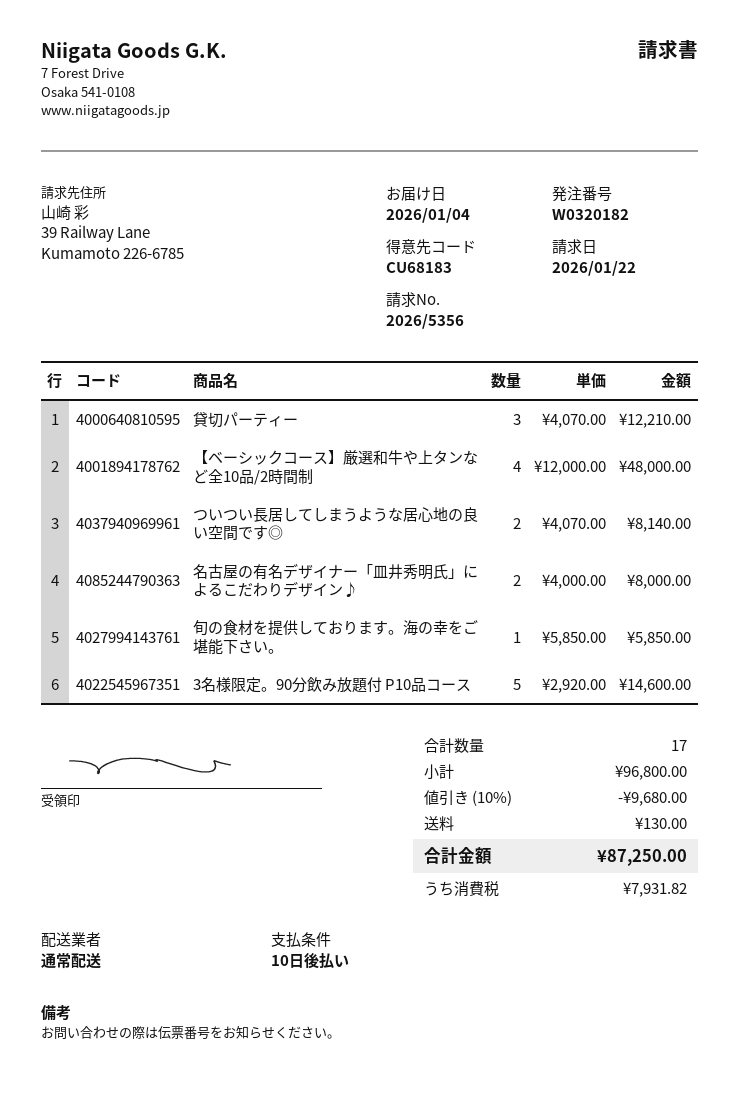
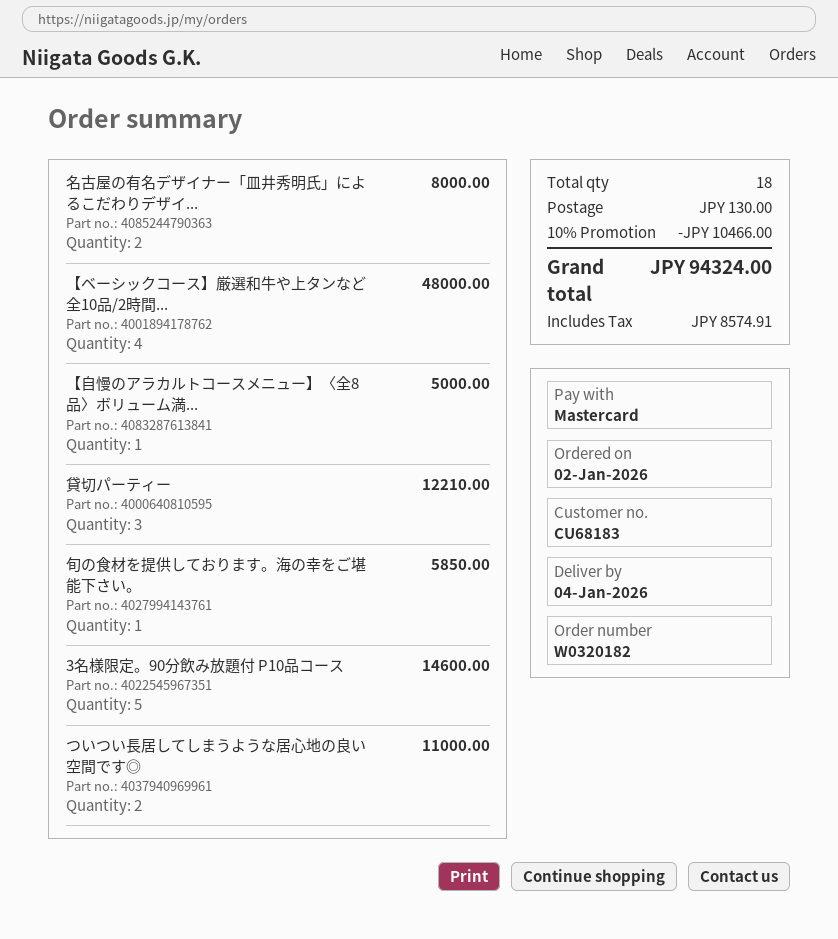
ついつい長居してしまうような居心地の良い空間です◎: 2 for 8140.00 -> 2 for 11000.00
【自慢のアラカルトコースメニュー】〈全8品〉ボリューム満...: none -> 1 for 5000.00
total quantity: 17 -> 18
discount: 10% = 9680.00 -> 10% = 10466.00
tax: 7931.82 -> 8574.91
total: 87250.00 -> 94324.00

